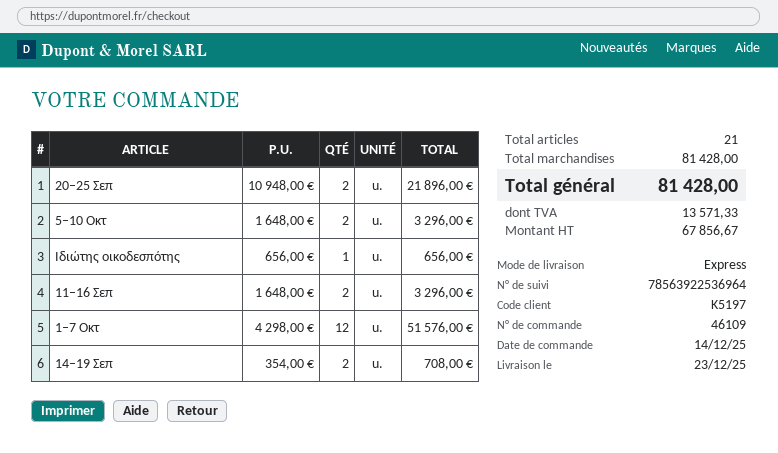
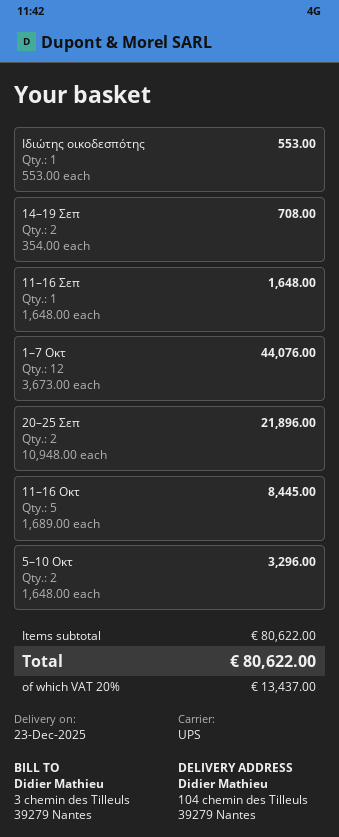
shipping method: express -> UPS
Ιδιώτης οικοδεσπότης: 1 x 656.00 = 656.00 -> 1 x 553.00 = 553.00
11–16 Σεπ: 2 x 1648.00 = 3296.00 -> 1 x 1648.00 = 1648.00
1–7 Οκτ: 12 x 4298.00 = 51576.00 -> 12 x 3673.00 = 44076.00
11–16 Οκτ: none -> 5 x 1689.00 = 8445.00
subtotal: 81428.00 -> 80622.00
tax: 13571.33 -> 13437.00
total: 81428.00 -> 80622.00

